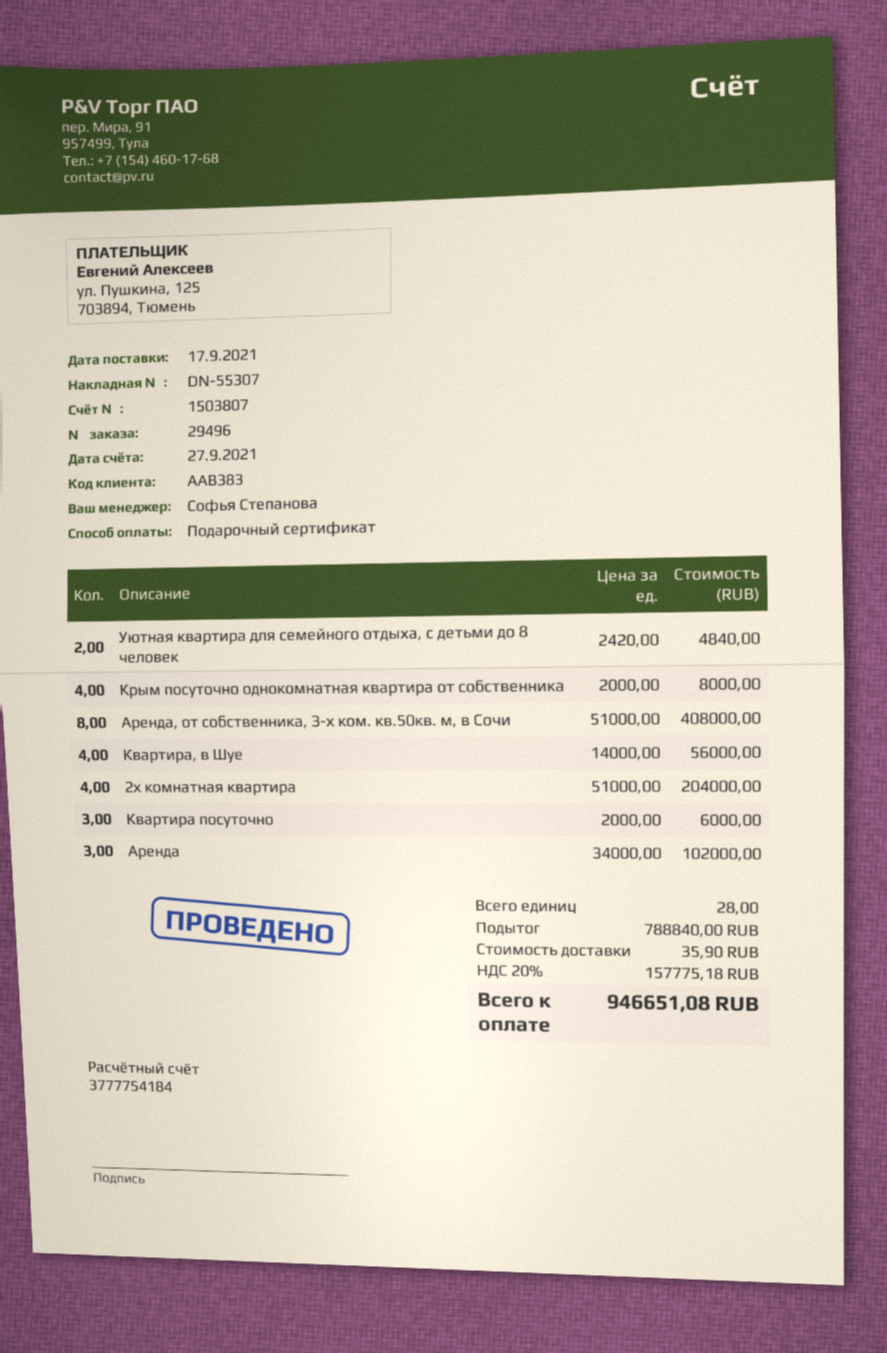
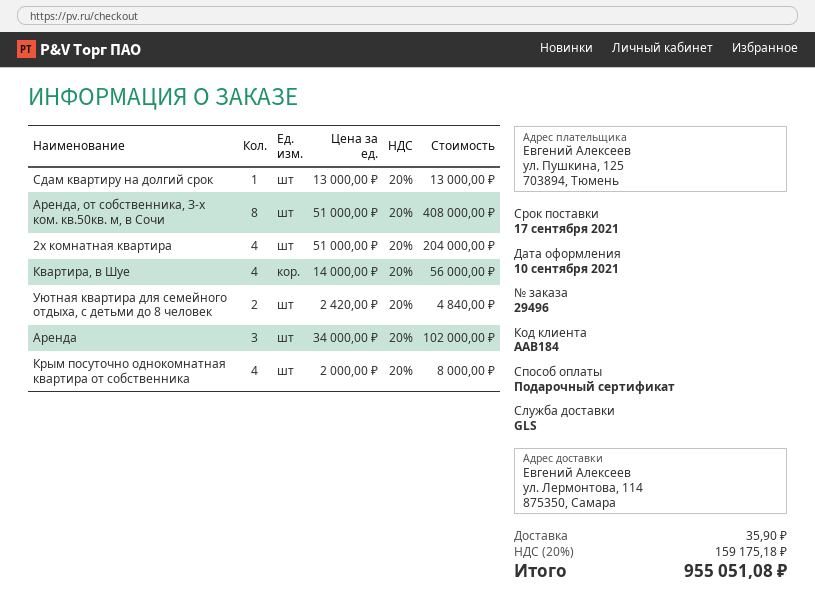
customer number: AAB383 -> AAB184
Квартира посуточно: 3 x 2000.00 = 6000.00 -> none
Сдам квартиру на долгий срок: none -> 1 x 13000.00 = 13000.00
tax: 20% = 157775.18 -> 20% = 159175.18
total: 946651.08 -> 955051.08

